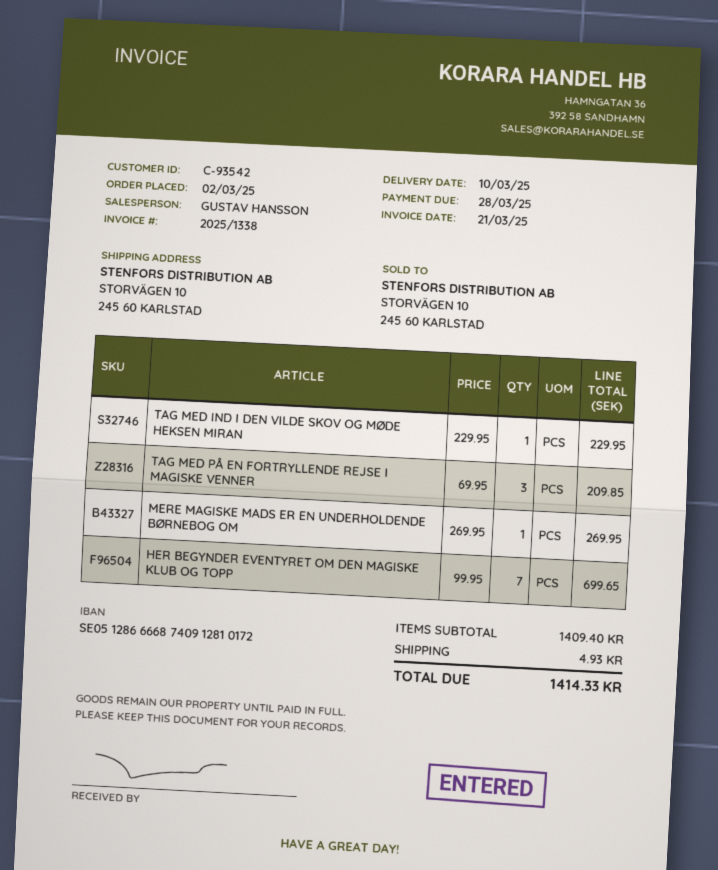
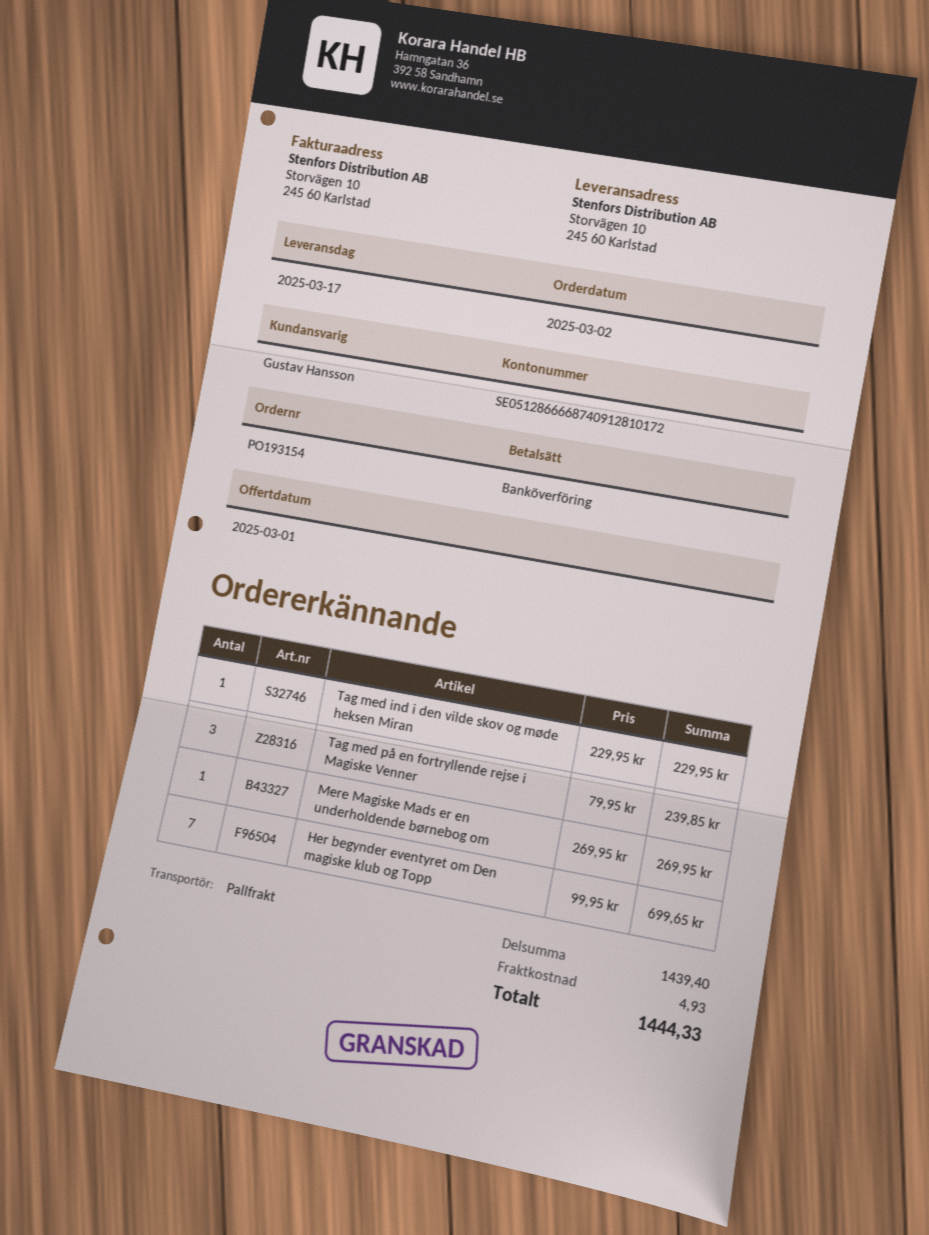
delivery date: 2025-03-10 -> 2025-03-17
TAG MED PÅ EN FORTRYLLENDE REJSE I MAGISKE VENNER: 3 x 69.95 = 209.85 -> 3 x 79.95 = 239.85
subtotal: 1409.40 -> 1439.40
total: 1414.33 -> 1444.33

